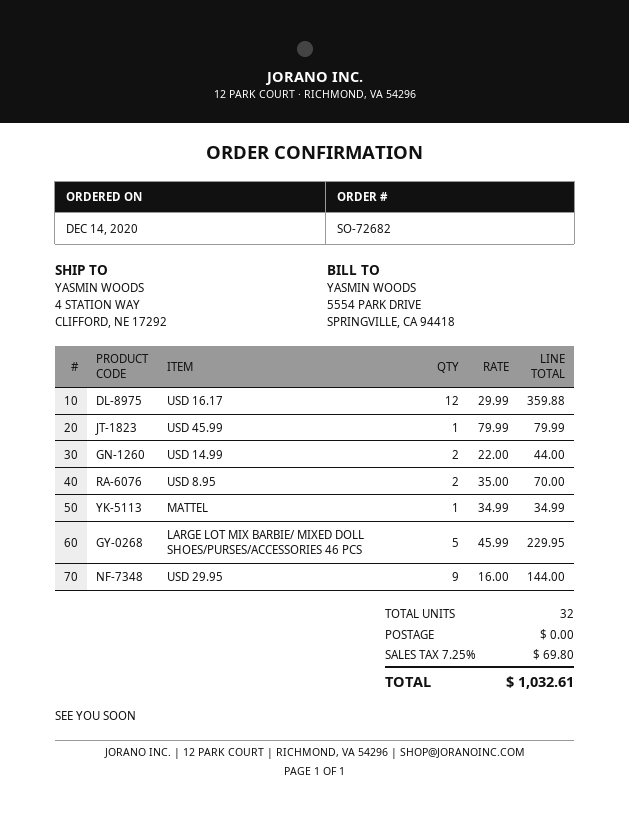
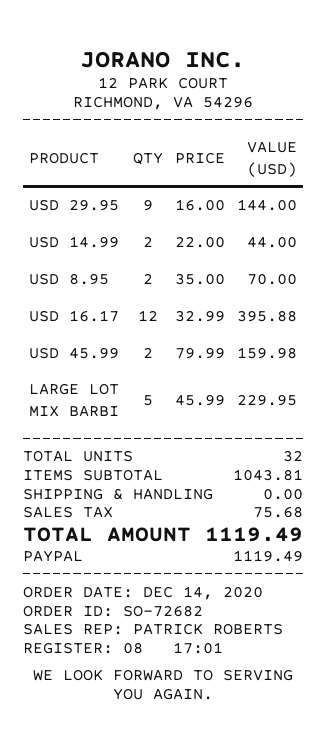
USD 16.17: 12 x 29.99 = 359.88 -> 12 x 32.99 = 395.88
USD 45.99: 1 x 79.99 = 79.99 -> 2 x 79.99 = 159.98
MATTEL: 1 x 34.99 = 34.99 -> none
tax: 69.80 -> 75.68
total: 1032.61 -> 1119.49

